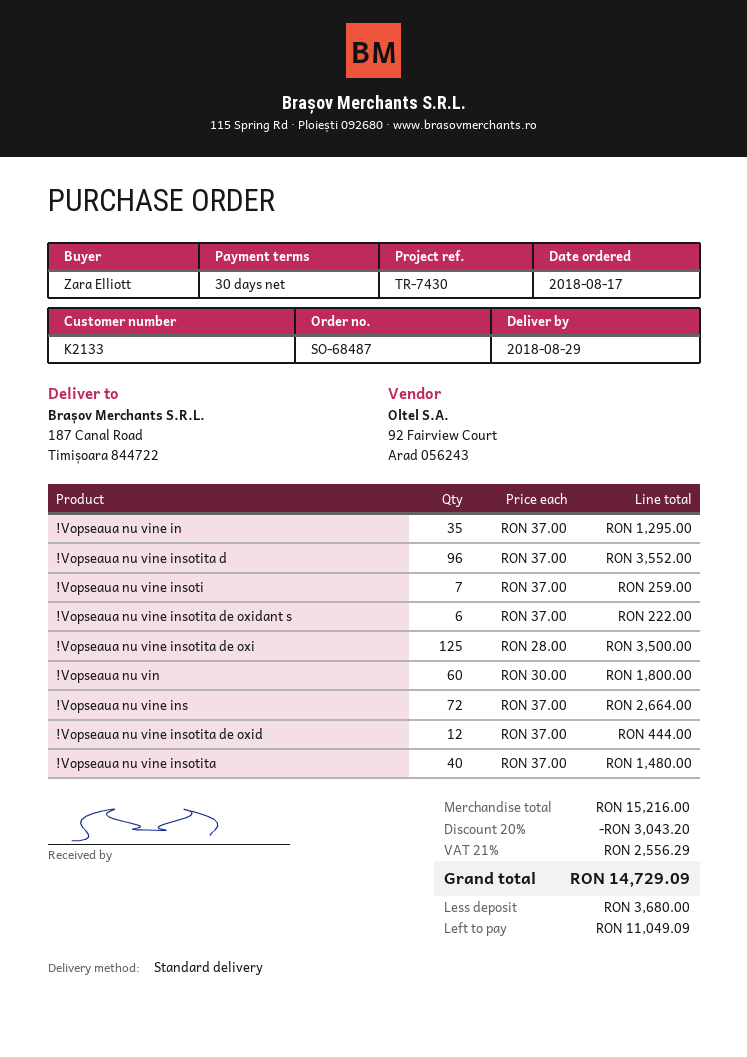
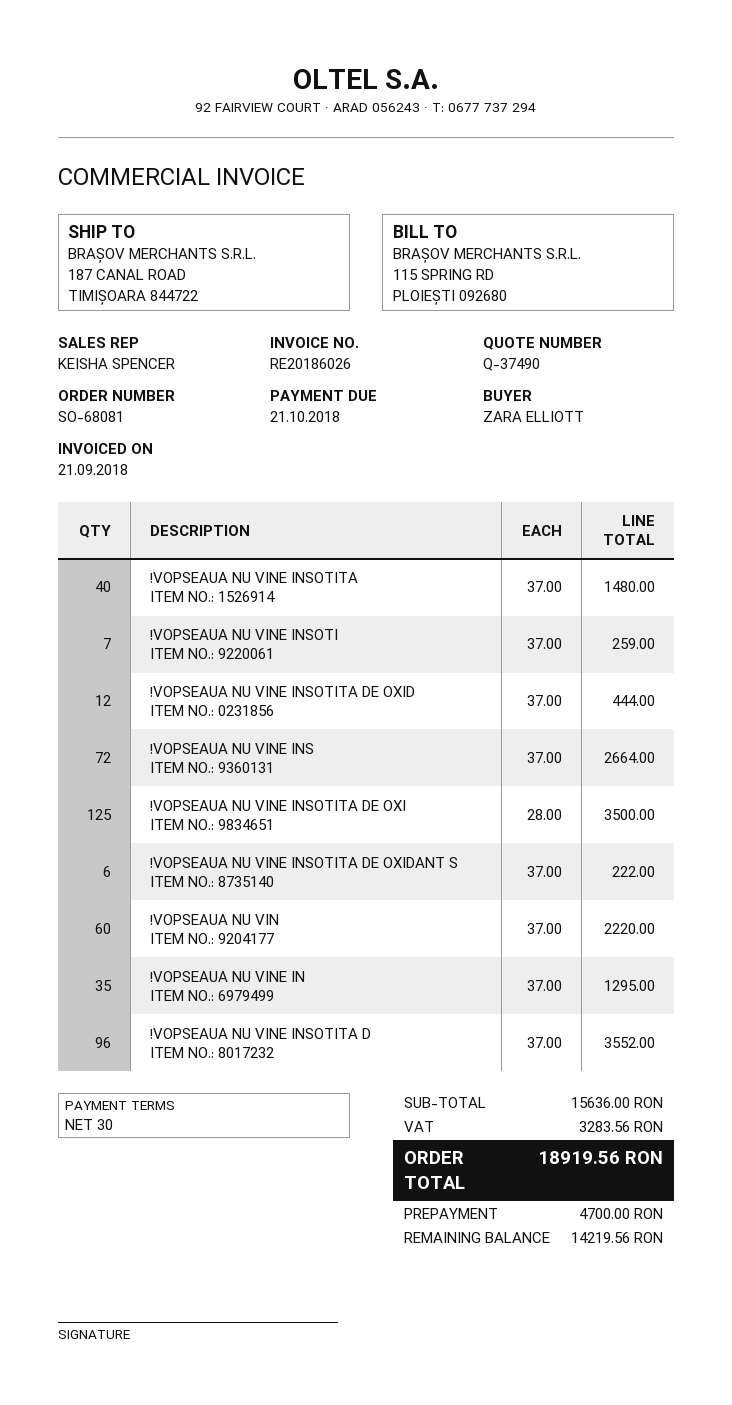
order number: SO-68487 -> SO-68081
!Vopseaua nu vin: 60 x 30.00 = 1800.00 -> 60 x 37.00 = 2220.00
subtotal: 15216.00 -> 15636.00
discount: 20% = 3043.20 -> none
tax: 2556.29 -> 3283.56
total: 14729.09 -> 18919.56
deposit: 3680.00 -> 4700.00
balance: 11049.09 -> 14219.56

